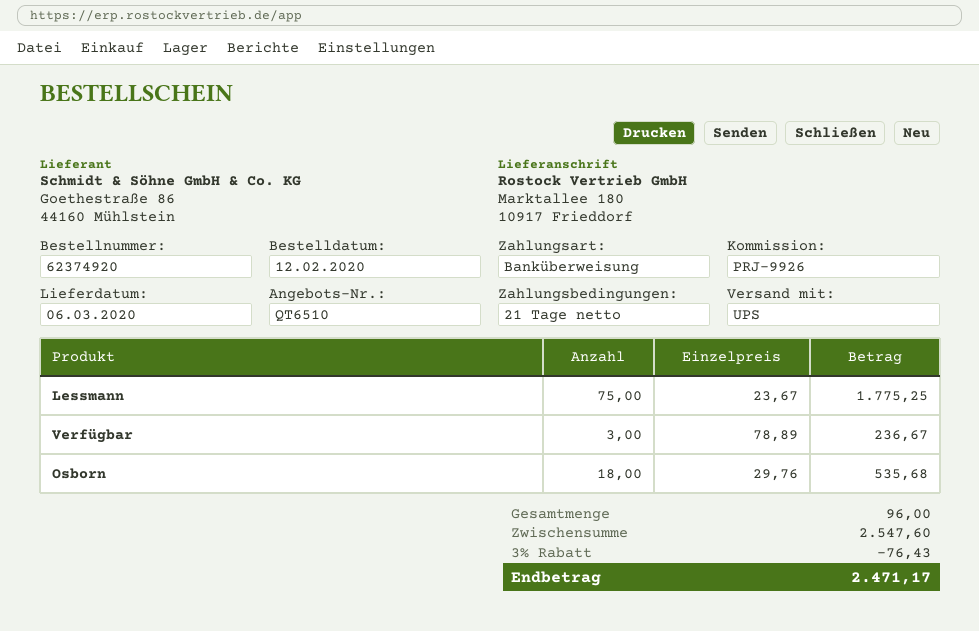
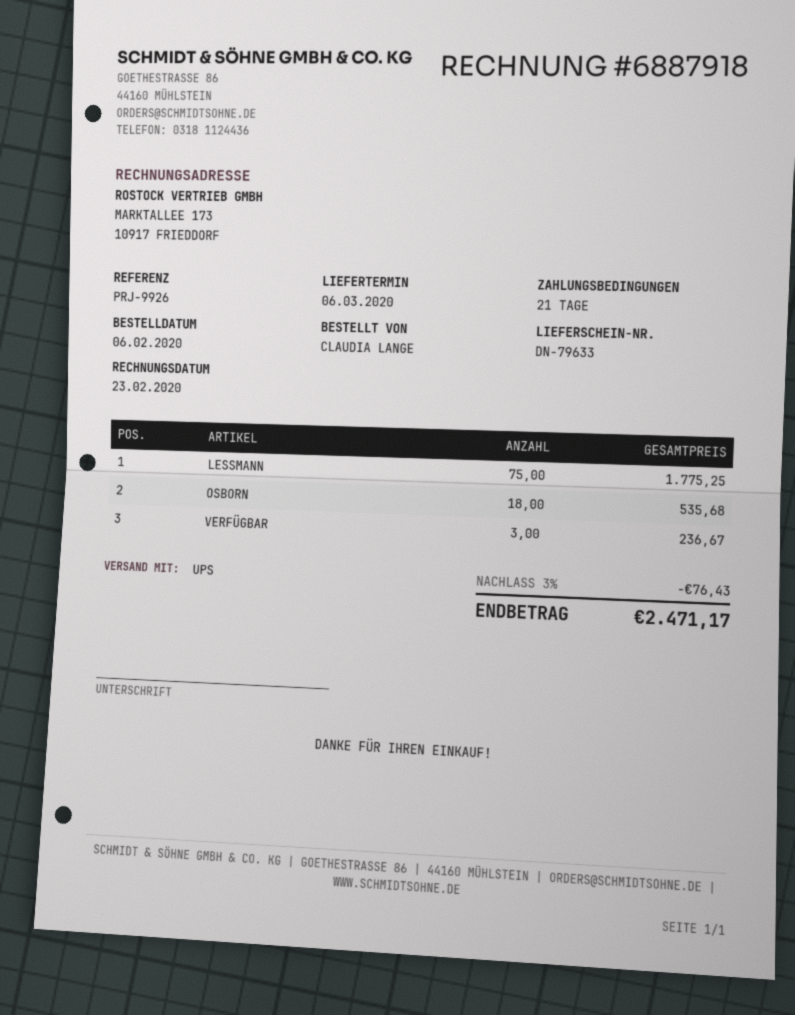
order date: 2020-02-12 -> 2020-02-06

